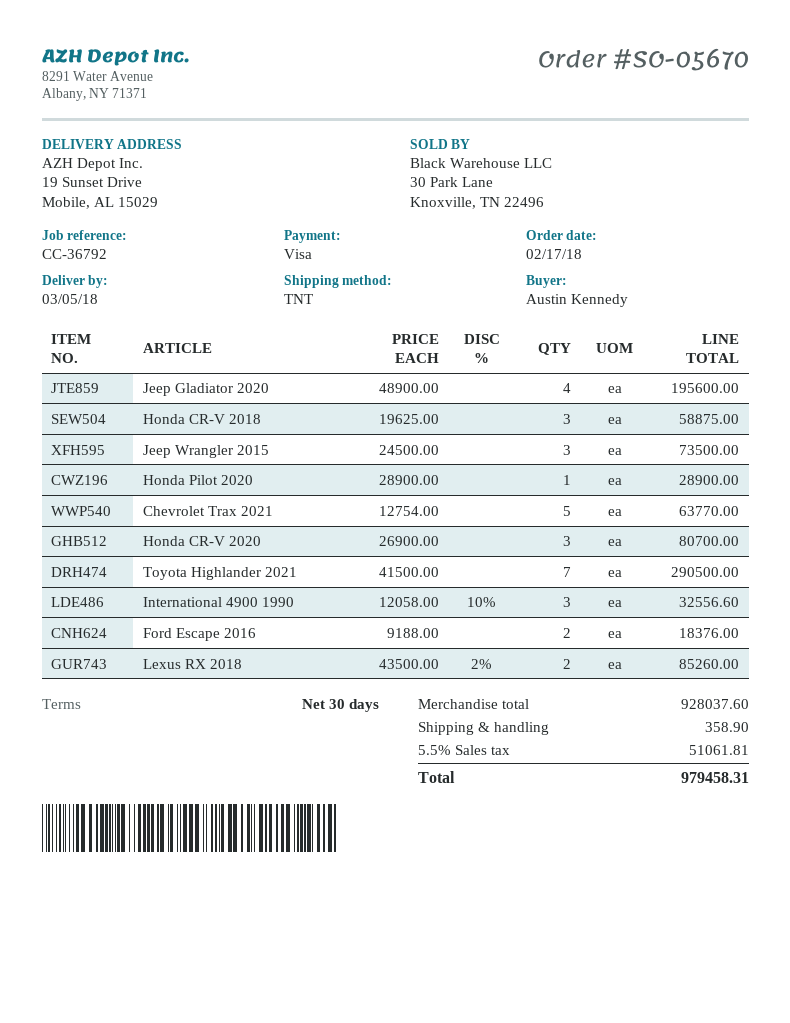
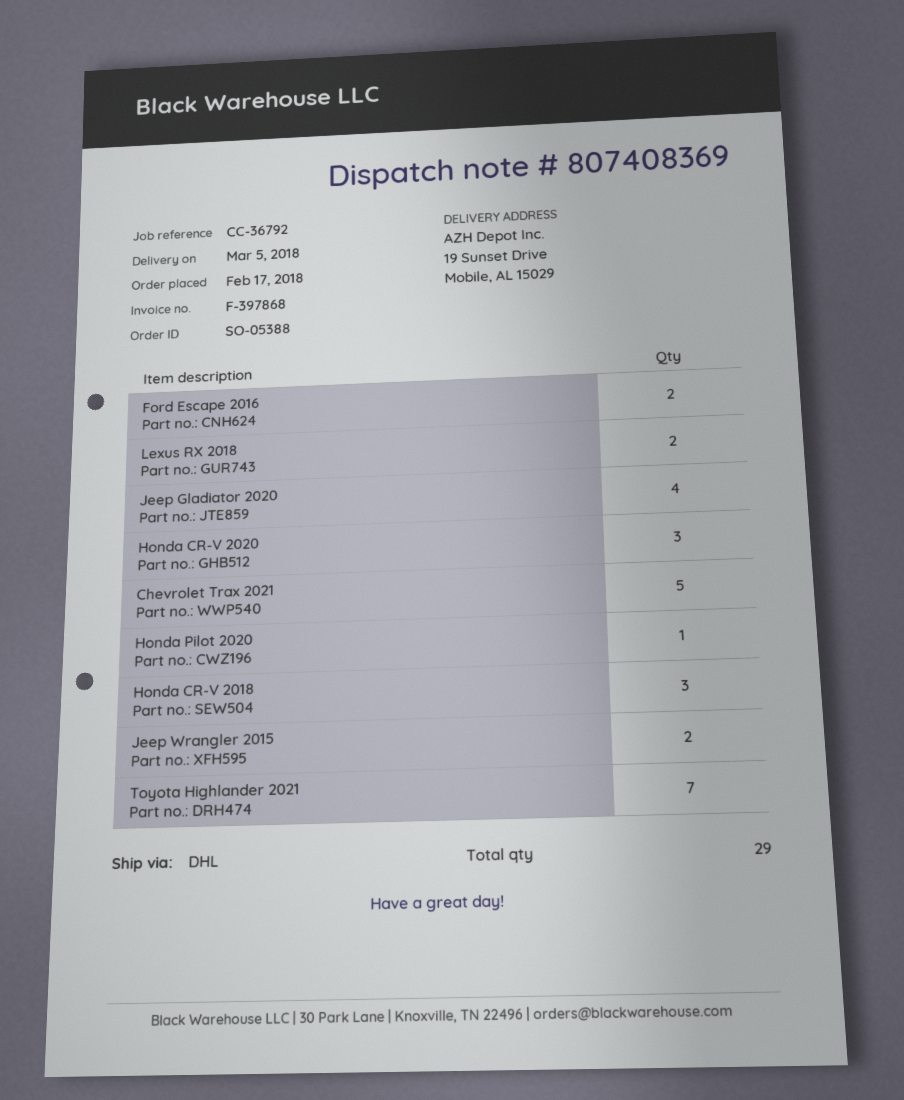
order number: SO-05670 -> SO-05388
shipping method: TNT -> DHL
Jeep Wrangler 2015: 3 -> 2
International 4900 1990: 3 -> none

